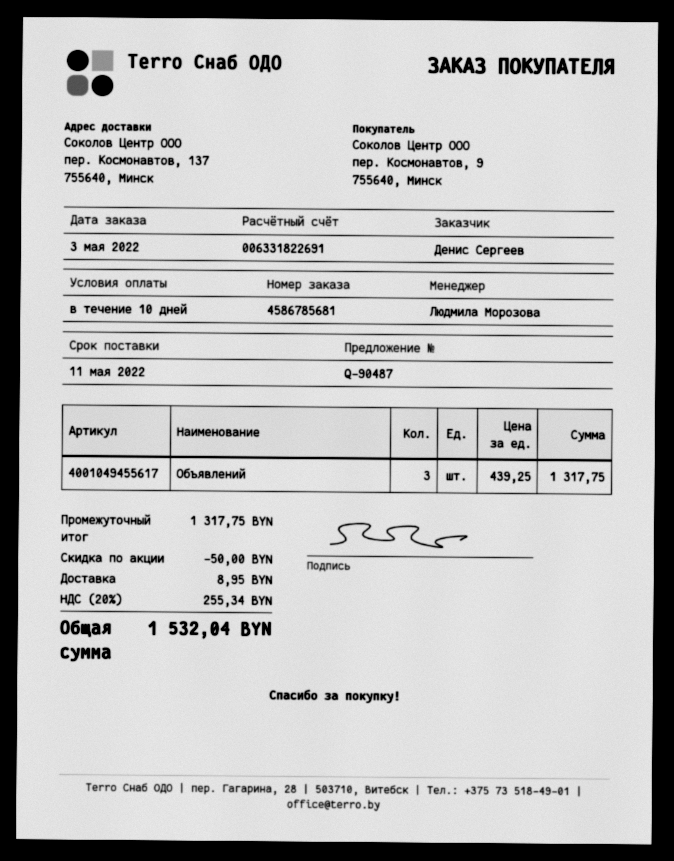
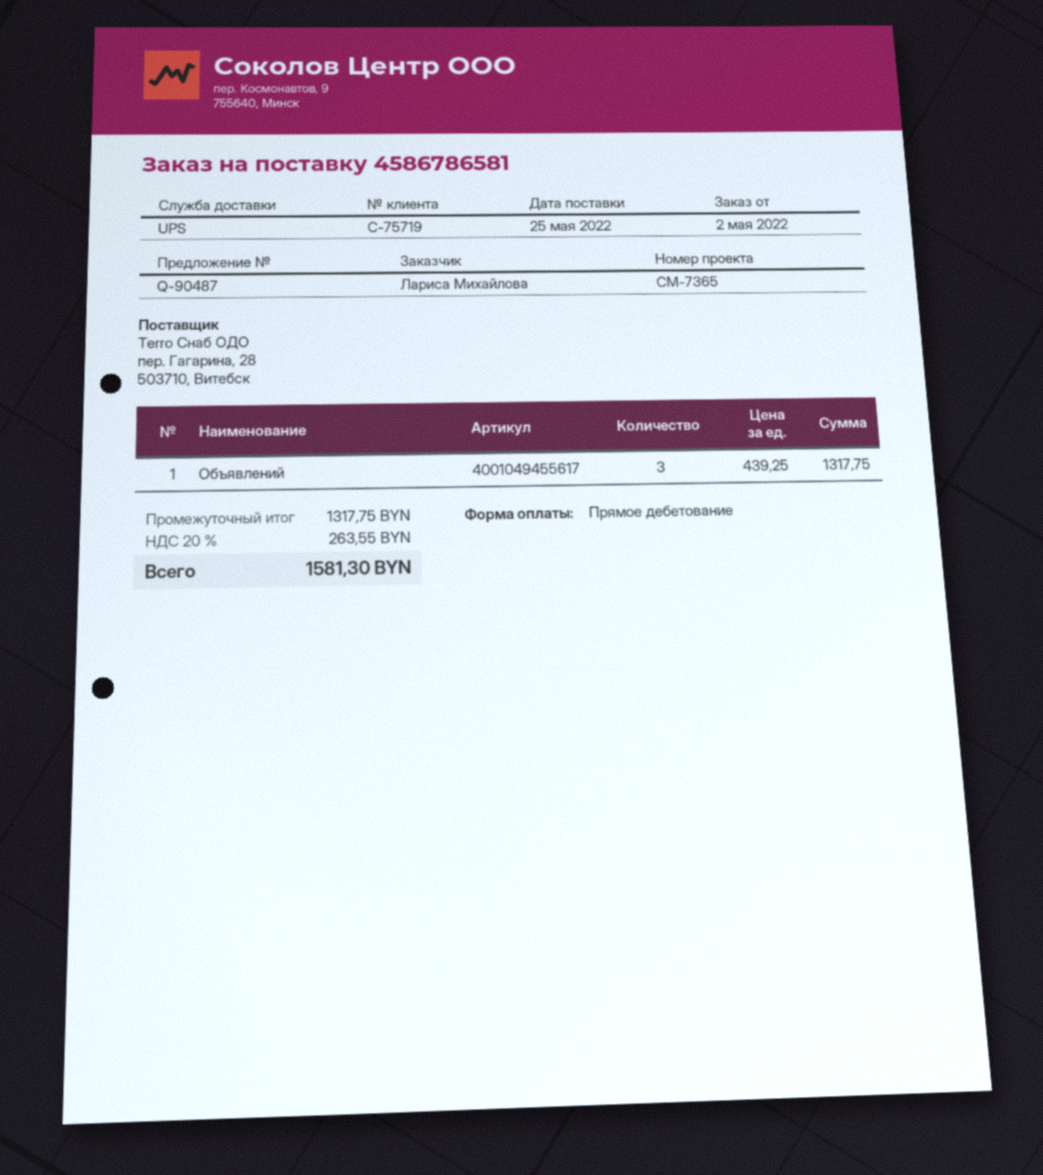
order number: 4586785681 -> 4586786581
order date: 2022-05-03 -> 2022-05-02
delivery date: 2022-05-11 -> 2022-05-25
ordered by: Денис Сергеев -> Лариса Михайлова
discount: 50.00 -> none
shipping: 8.95 -> none
tax: 20% = 255.34 -> 20% = 263.55
total: 1532.04 -> 1581.30

